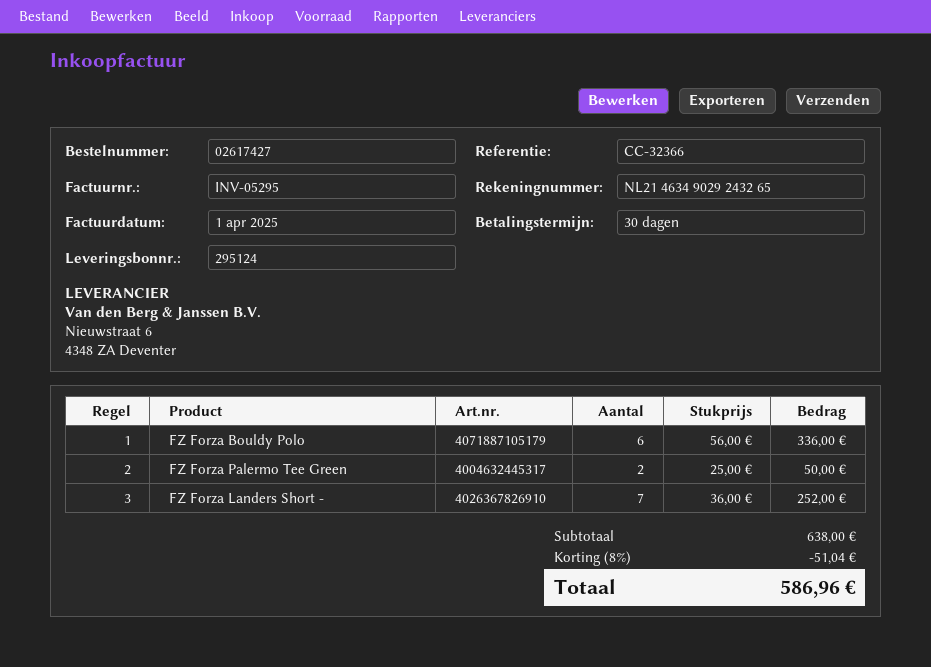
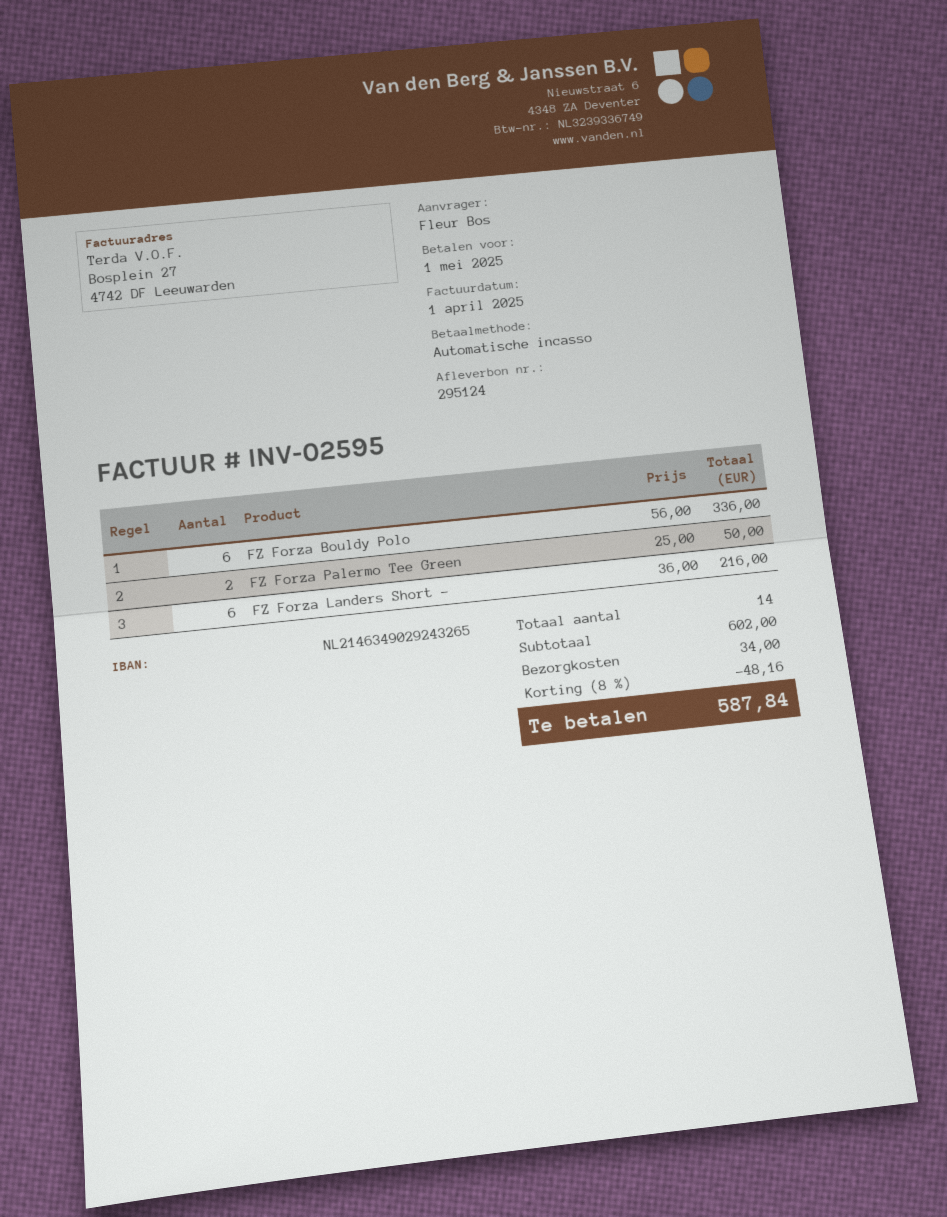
invoice number: INV-05295 -> INV-02595
FZ Forza Landers Short -: 7 x 36.00 = 252.00 -> 6 x 36.00 = 216.00
subtotal: 638.00 -> 602.00
discount: 8% = 51.04 -> 8% = 48.16
shipping: none -> 34.00
total: 586.96 -> 587.84

